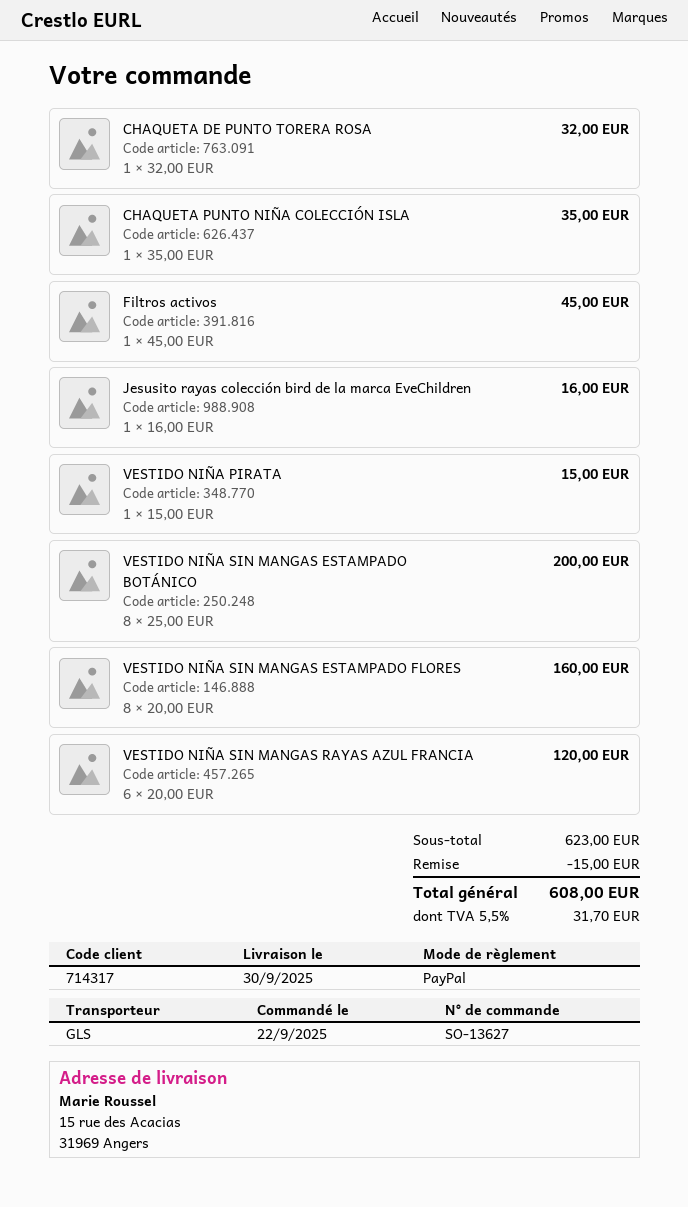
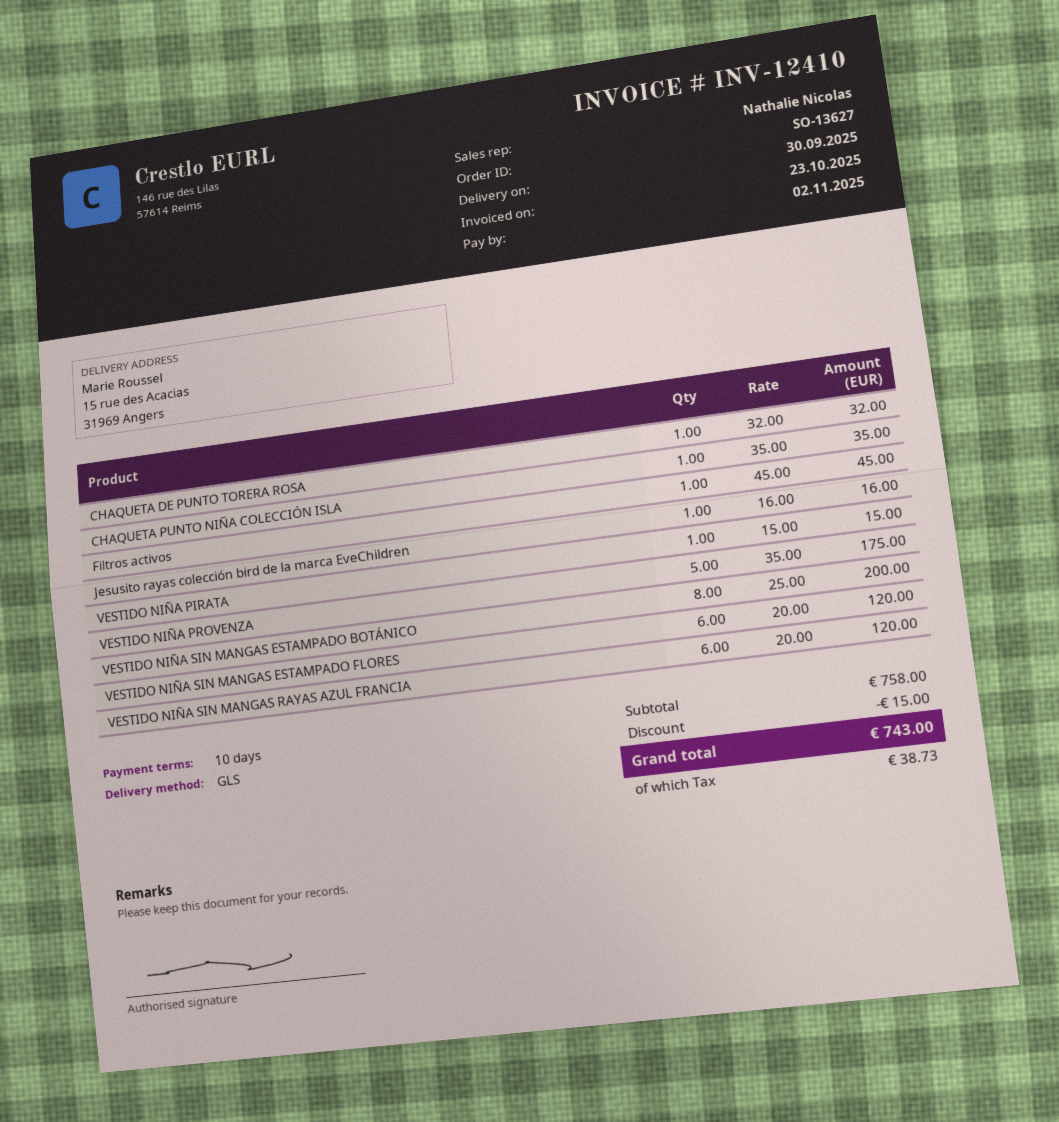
VESTIDO NIÑA SIN MANGAS ESTAMPADO FLORES: 8 x 20.00 = 160.00 -> 6 x 20.00 = 120.00
VESTIDO NIÑA PROVENZA: none -> 5 x 35.00 = 175.00
subtotal: 623.00 -> 758.00
tax: 31.70 -> 38.73
total: 608.00 -> 743.00

